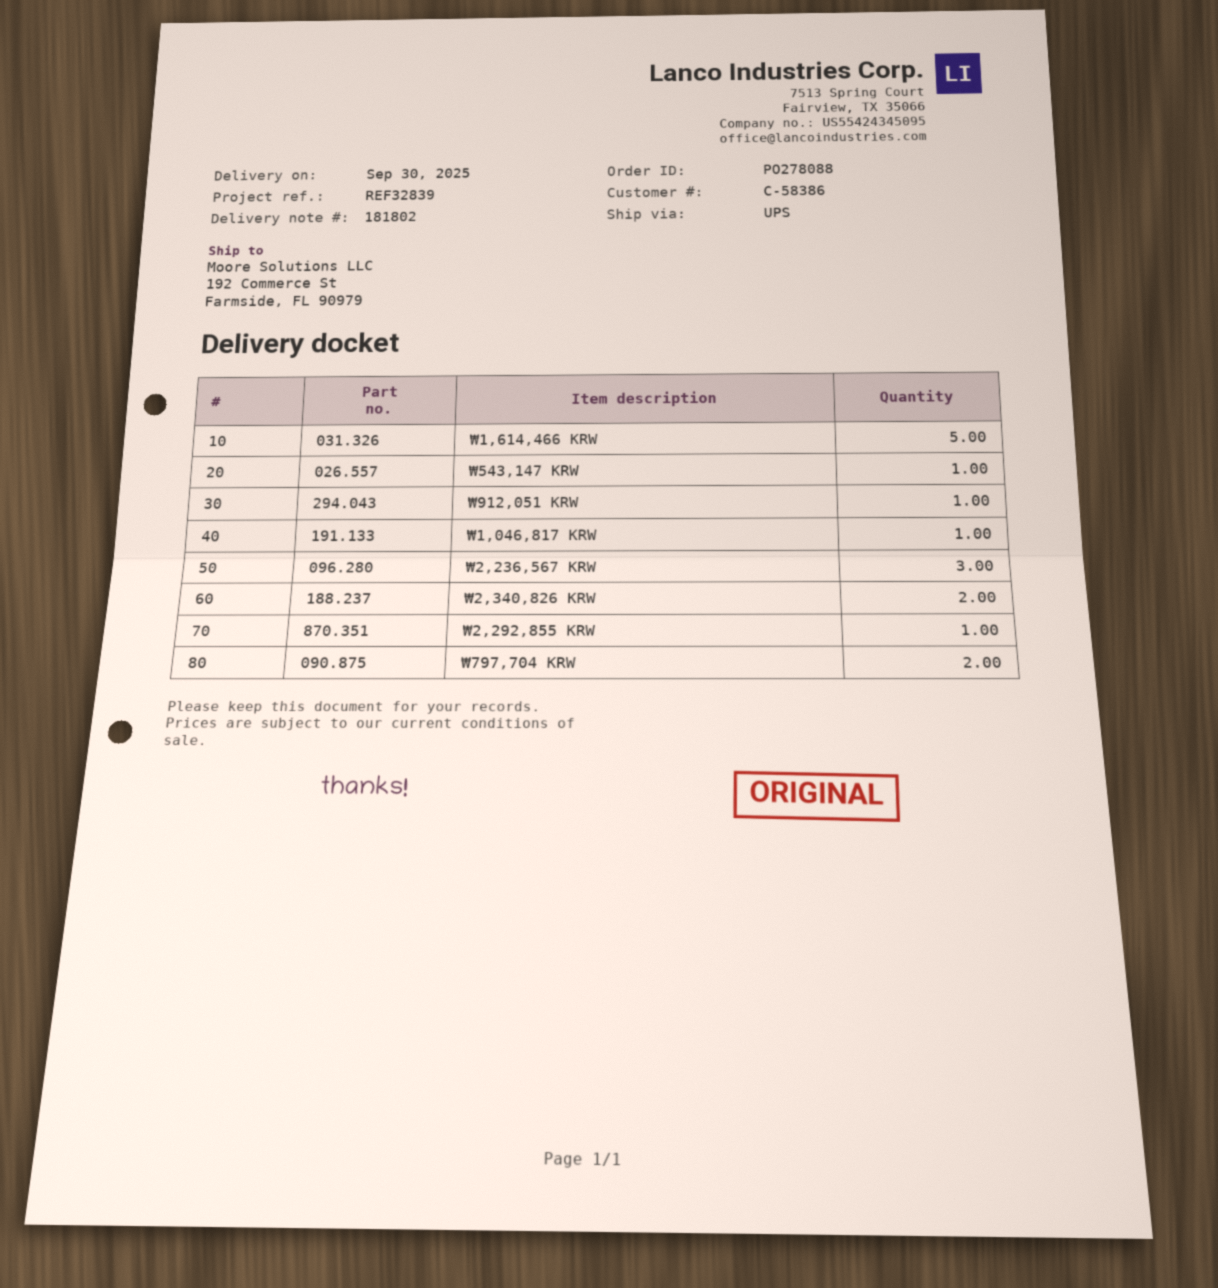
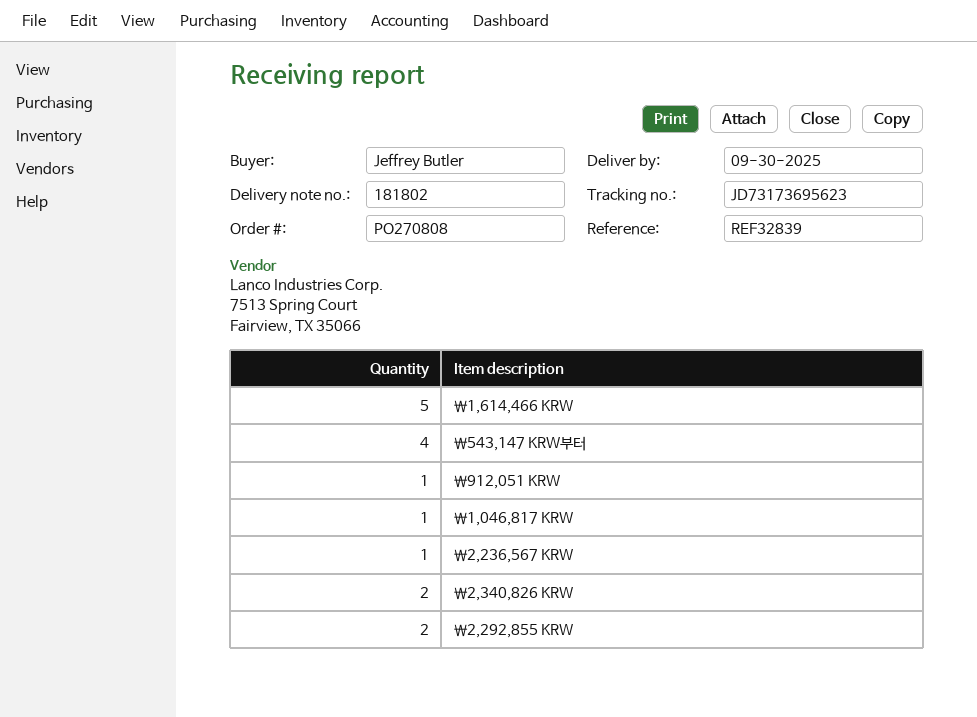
order number: PO278088 -> PO270808
₩543,147 KRW: 1 -> none
₩2,236,567 KRW: 3 -> 1
₩2,292,855 KRW: 1 -> 2
₩797,704 KRW: 2 -> none
₩543,147 KRW부터: none -> 4

